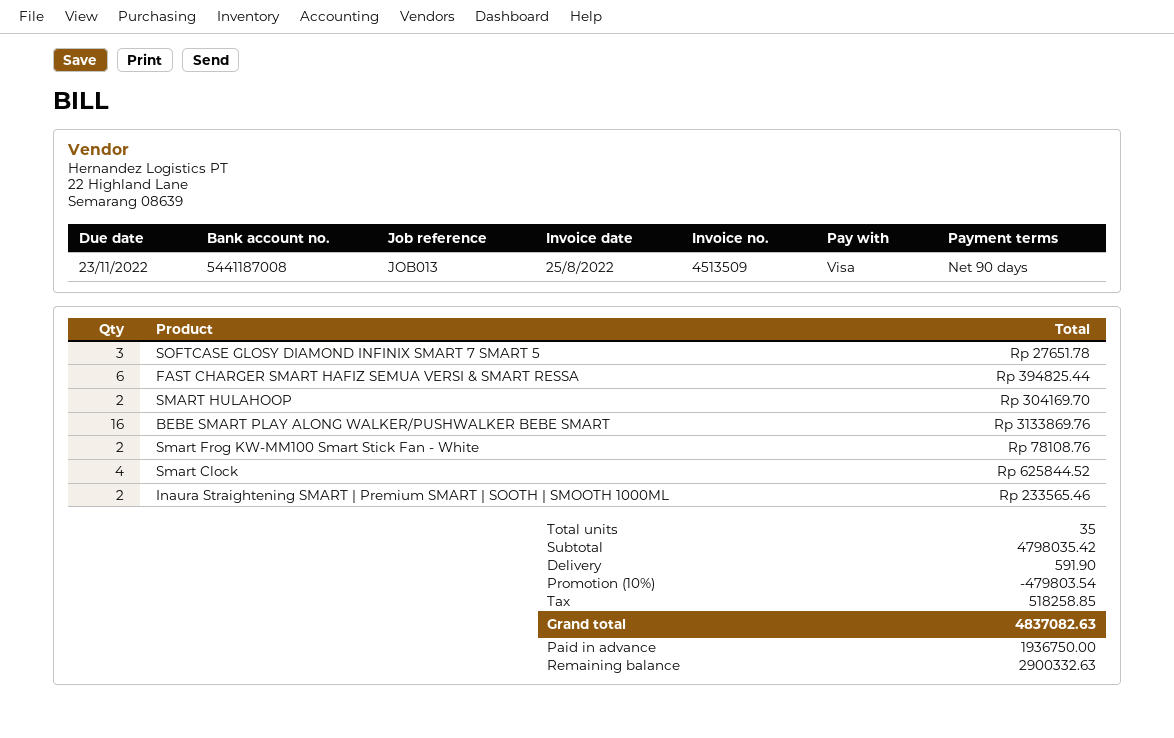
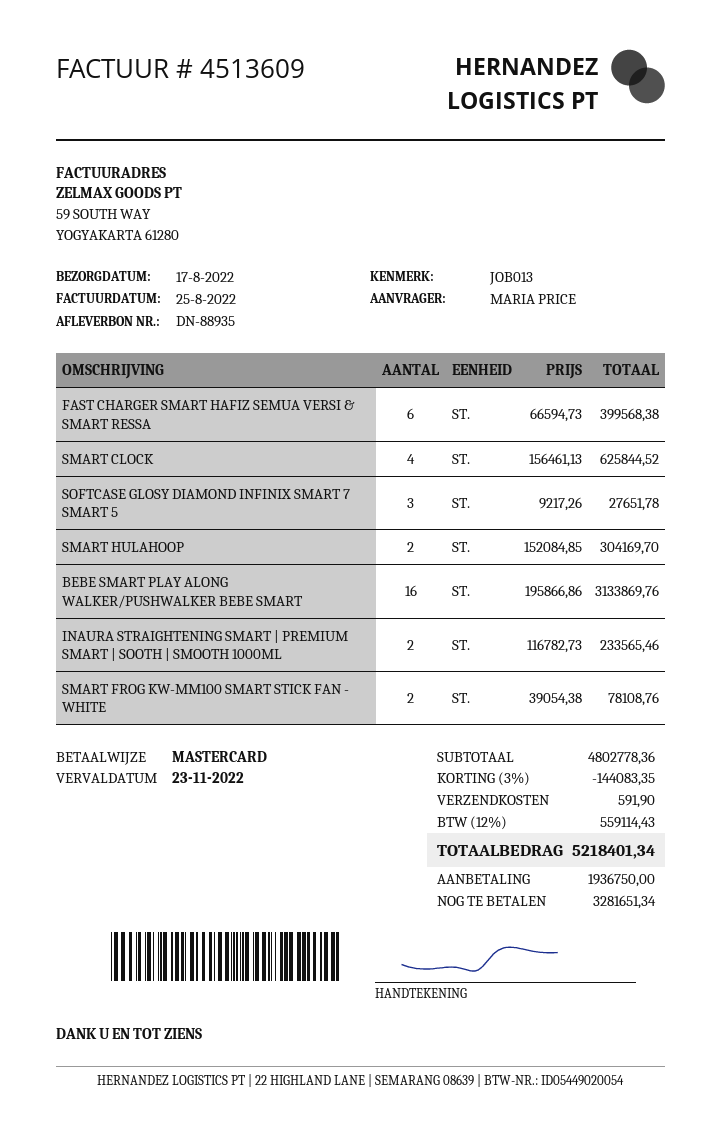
invoice number: 4513509 -> 4513609
payment method: Visa -> Mastercard
FAST CHARGER SMART HAFIZ SEMUA VERSI & SMART RESSA: 6 for 394825.44 -> 6 for 399568.38
subtotal: 4798035.42 -> 4802778.36
discount: 10% = 479803.54 -> 3% = 144083.35
tax: 518258.85 -> 559114.43
total: 4837082.63 -> 5218401.34
balance: 2900332.63 -> 3281651.34

